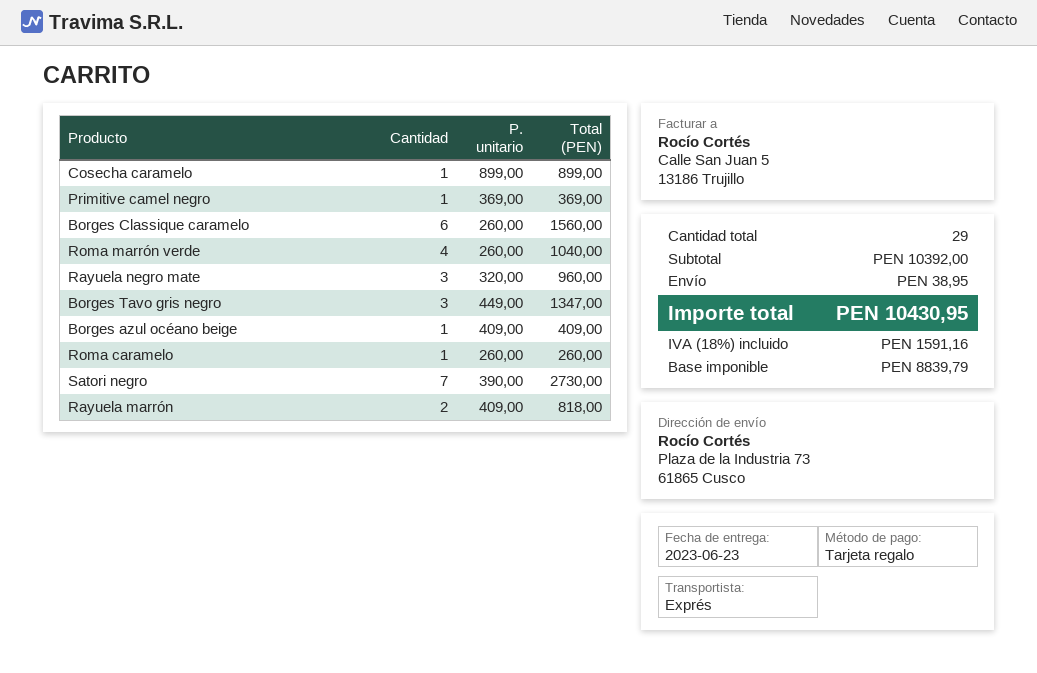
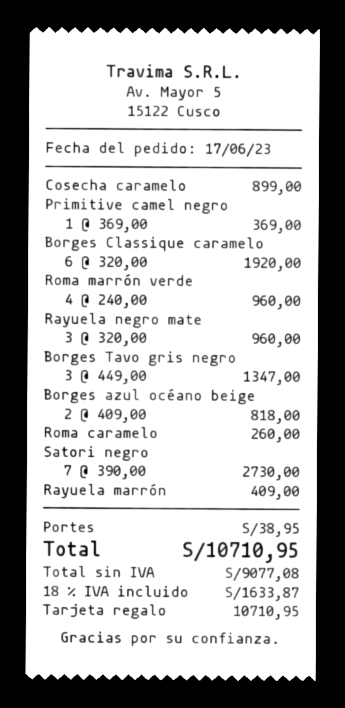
Borges Classique caramelo: 6 x 260.00 = 1560.00 -> 6 x 320.00 = 1920.00
Roma marrón verde: 4 x 260.00 = 1040.00 -> 4 x 240.00 = 960.00
Borges azul océano beige: 1 x 409.00 = 409.00 -> 2 x 409.00 = 818.00
Rayuela marrón: 2 x 409.00 = 818.00 -> 1 x 409.00 = 409.00
net: 8839.79 -> 9077.08
tax: 18% = 1591.16 -> 18% = 1633.87
total: 10430.95 -> 10710.95

